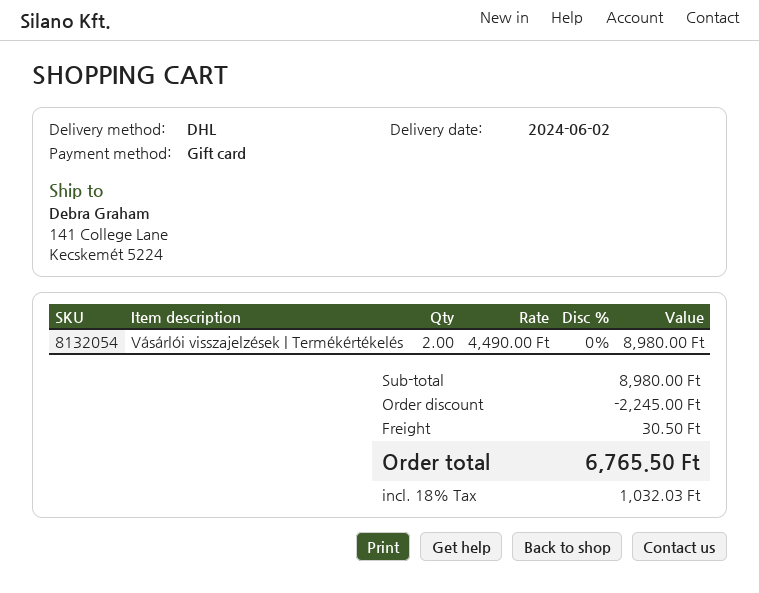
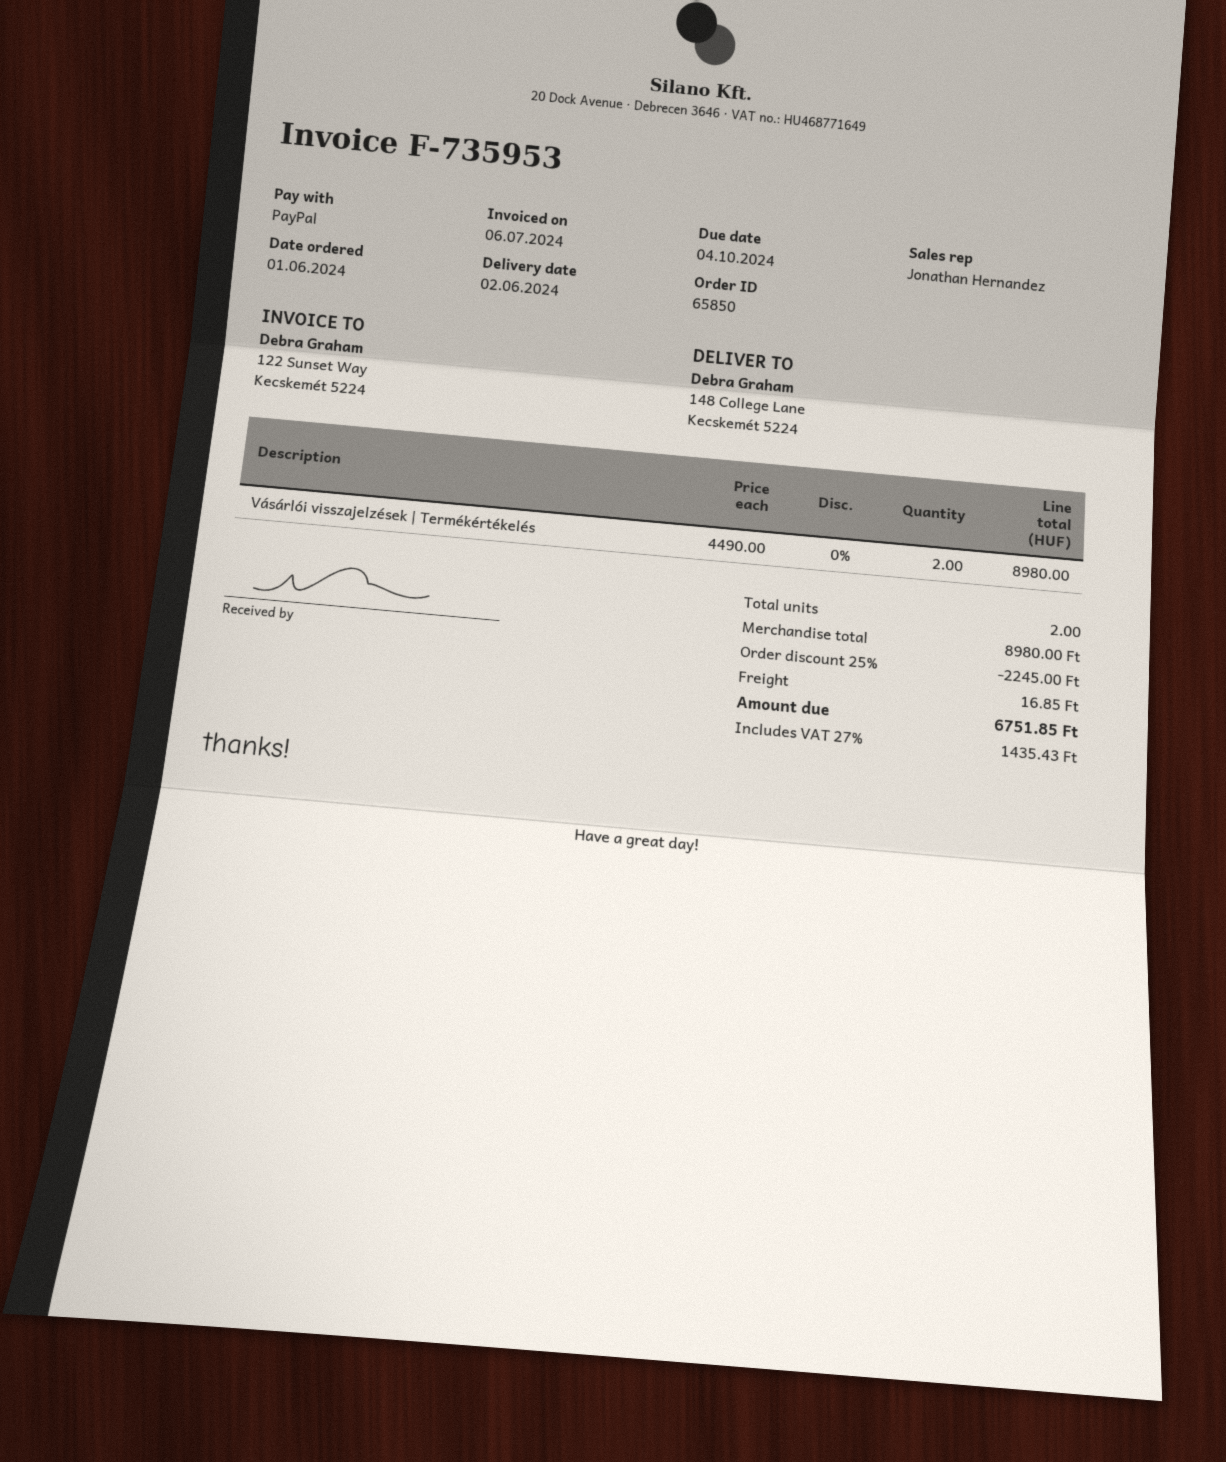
payment method: gift card -> PayPal
ship to: 141 College Lane, Kecskemét 5224 -> 148 College Lane, Kecskemét 5224
shipping: 30.50 -> 16.85
tax: 18% = 1032.03 -> 27% = 1435.43
total: 6765.50 -> 6751.85

